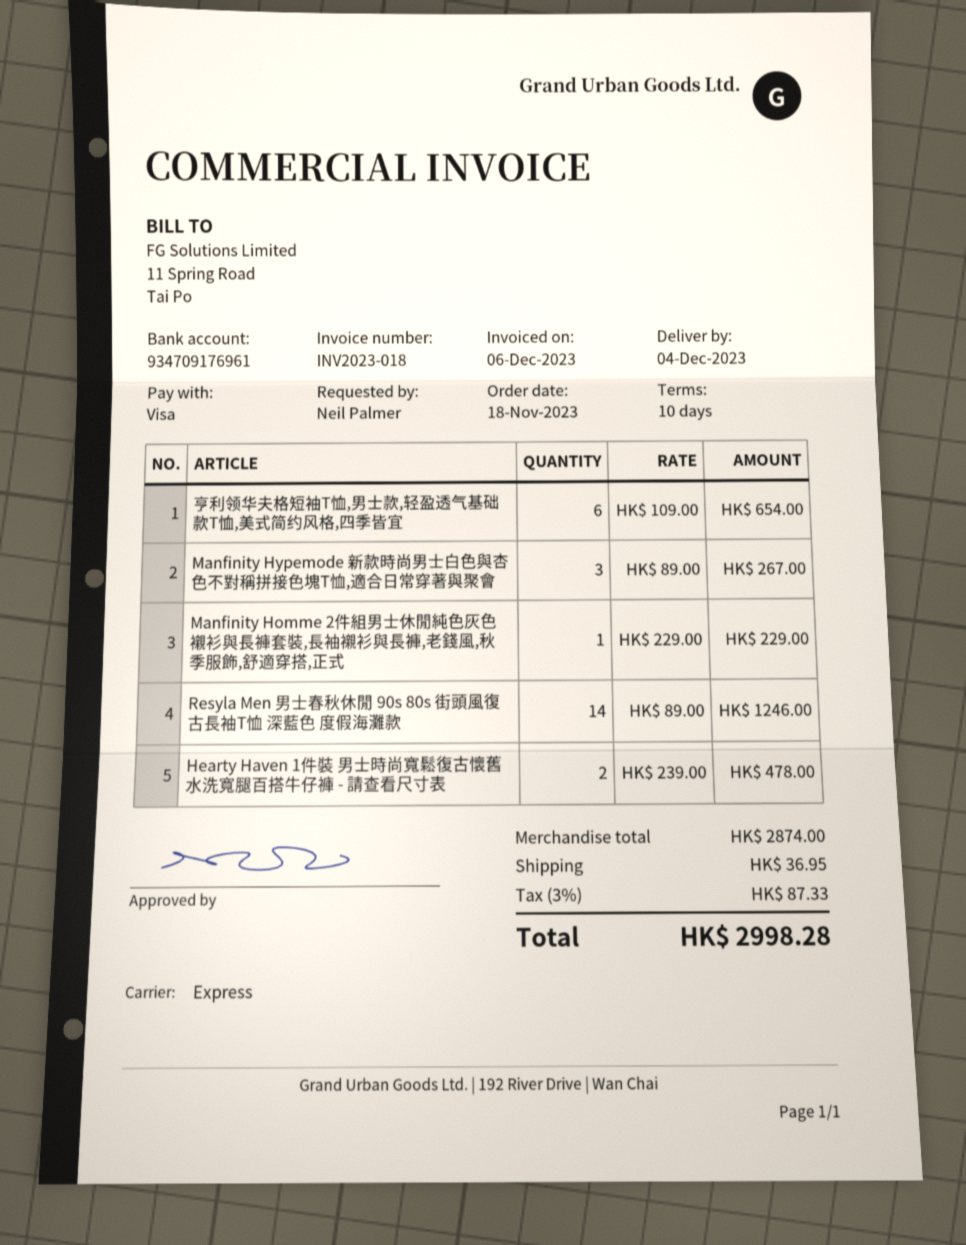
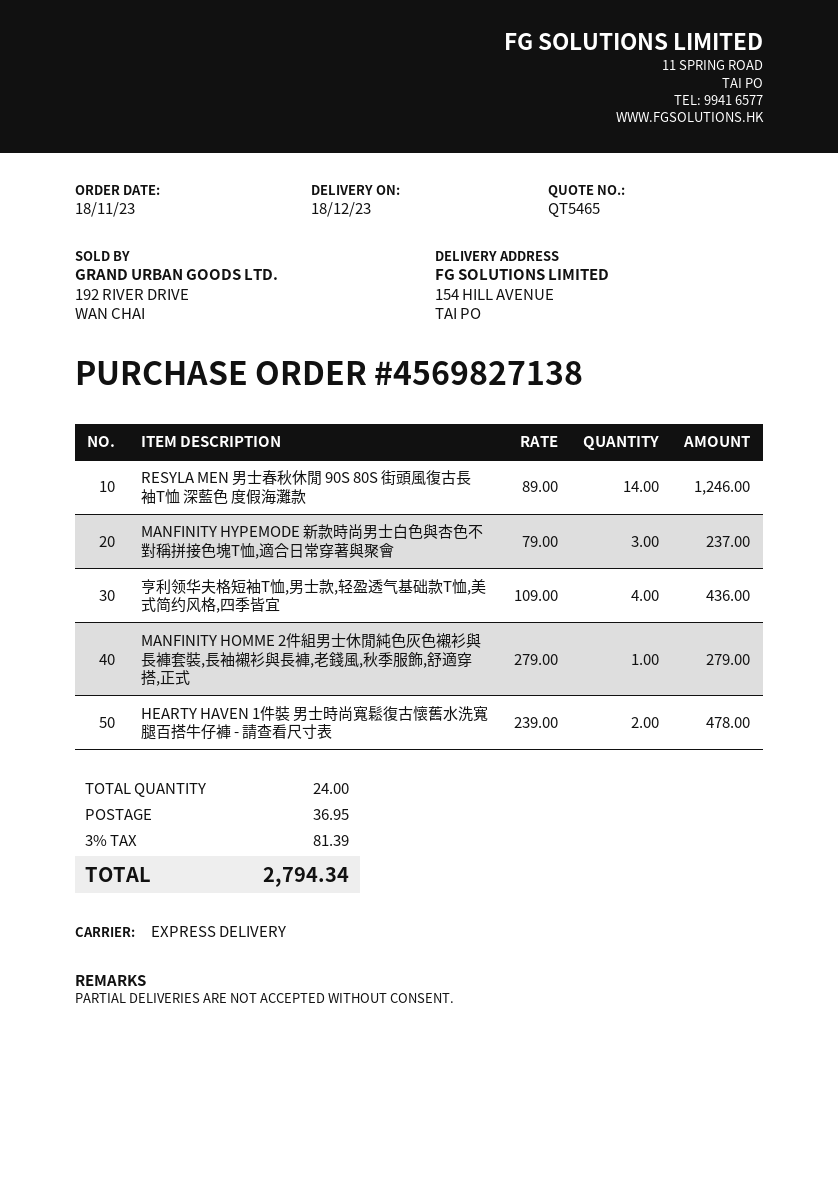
delivery date: 2023-12-04 -> 2023-12-18
亨利领华夫格短袖T恤,男士款,轻盈透气基础款T恤,美式简约风格,四季皆宜: 6 x 109.00 = 654.00 -> 4 x 109.00 = 436.00
Manfinity Hypemode 新款時尚男士白色與杏色不對稱拼接色塊T恤,適合日常穿著與聚會: 3 x 89.00 = 267.00 -> 3 x 79.00 = 237.00
Manfinity Homme 2件組男士休閒純色灰色襯衫與長褲套裝,長袖襯衫與長褲,老錢風,秋季服飾,舒適穿搭,正式: 1 x 229.00 = 229.00 -> 1 x 279.00 = 279.00
tax: 3% = 87.33 -> 3% = 81.39
total: 2998.28 -> 2794.34

